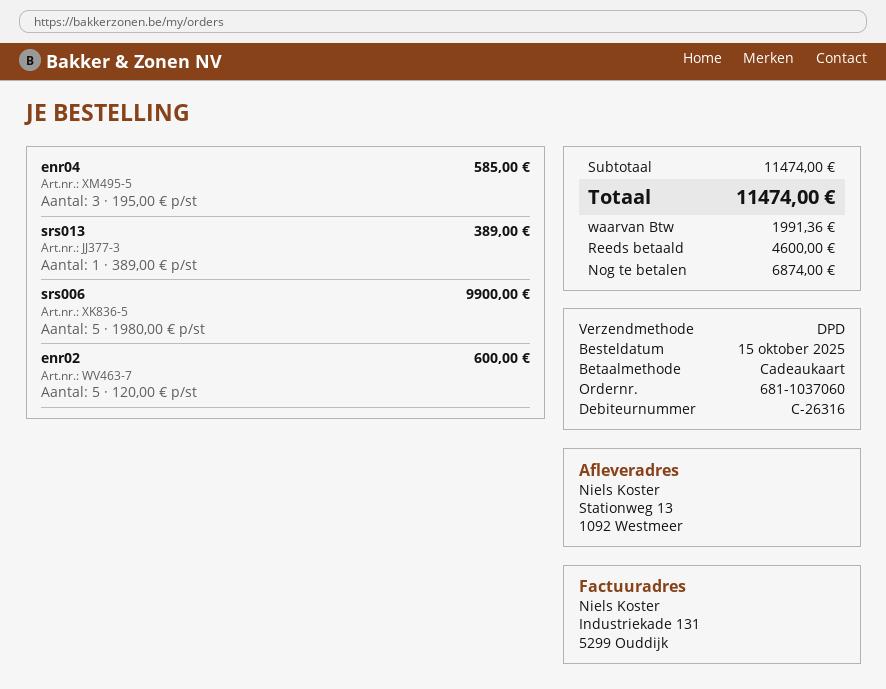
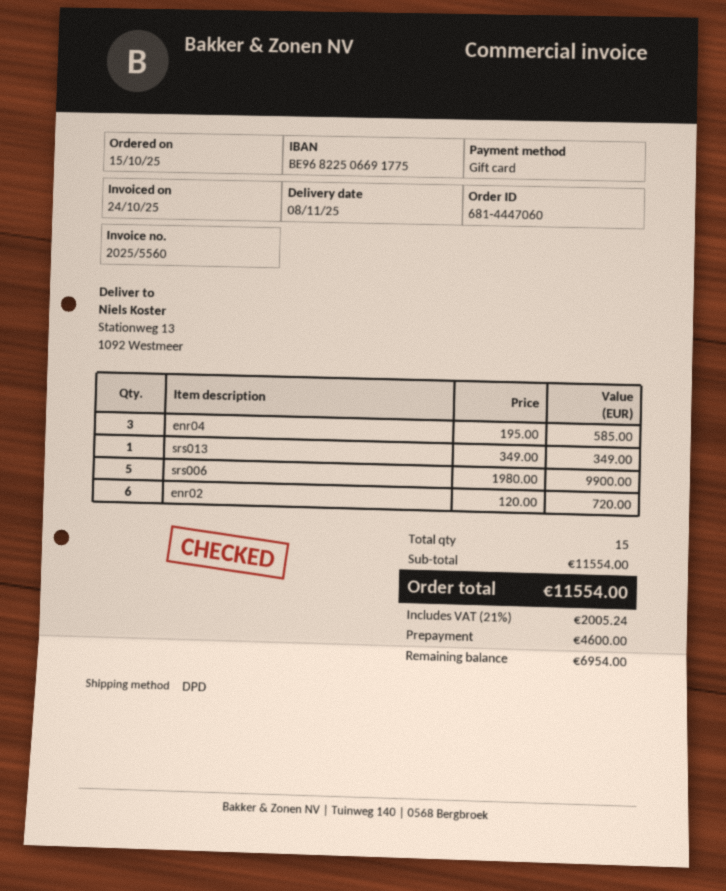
order number: 681-1037060 -> 681-4447060
srs013: 1 x 389.00 = 389.00 -> 1 x 349.00 = 349.00
enr02: 5 x 120.00 = 600.00 -> 6 x 120.00 = 720.00
subtotal: 11474.00 -> 11554.00
tax: 1991.36 -> 2005.24
total: 11474.00 -> 11554.00
balance: 6874.00 -> 6954.00

